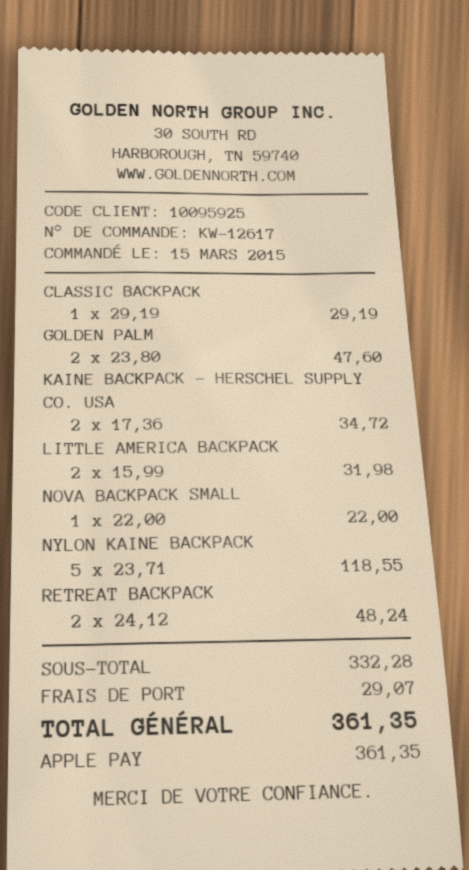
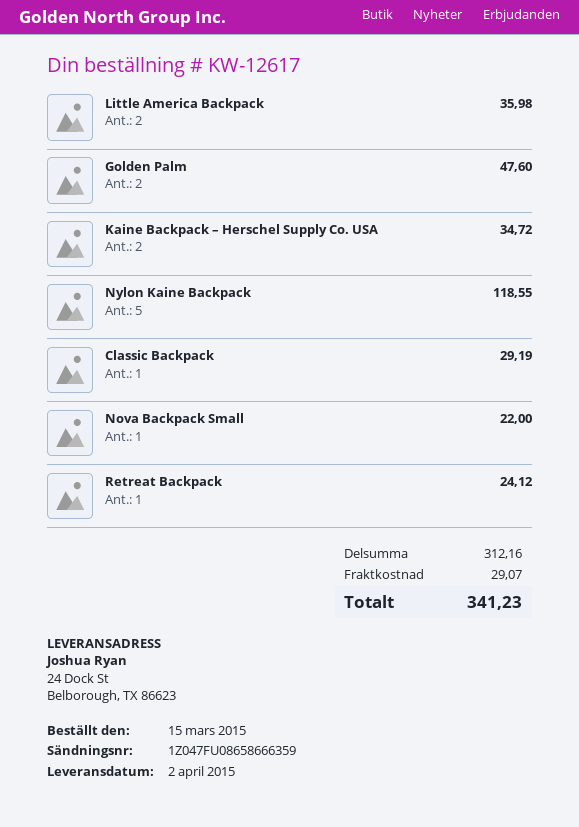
LITTLE AMERICA BACKPACK: 2 for 31.98 -> 2 for 35.98
RETREAT BACKPACK: 2 for 48.24 -> 1 for 24.12
subtotal: 332.28 -> 312.16
total: 361.35 -> 341.23

